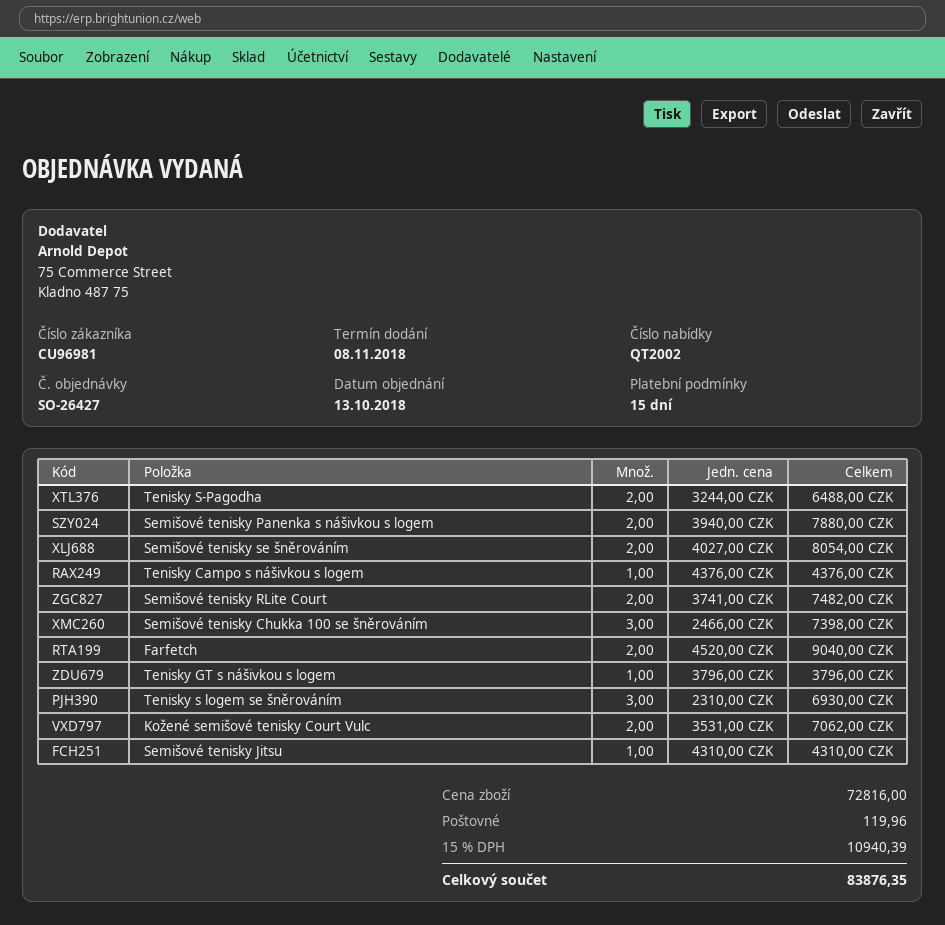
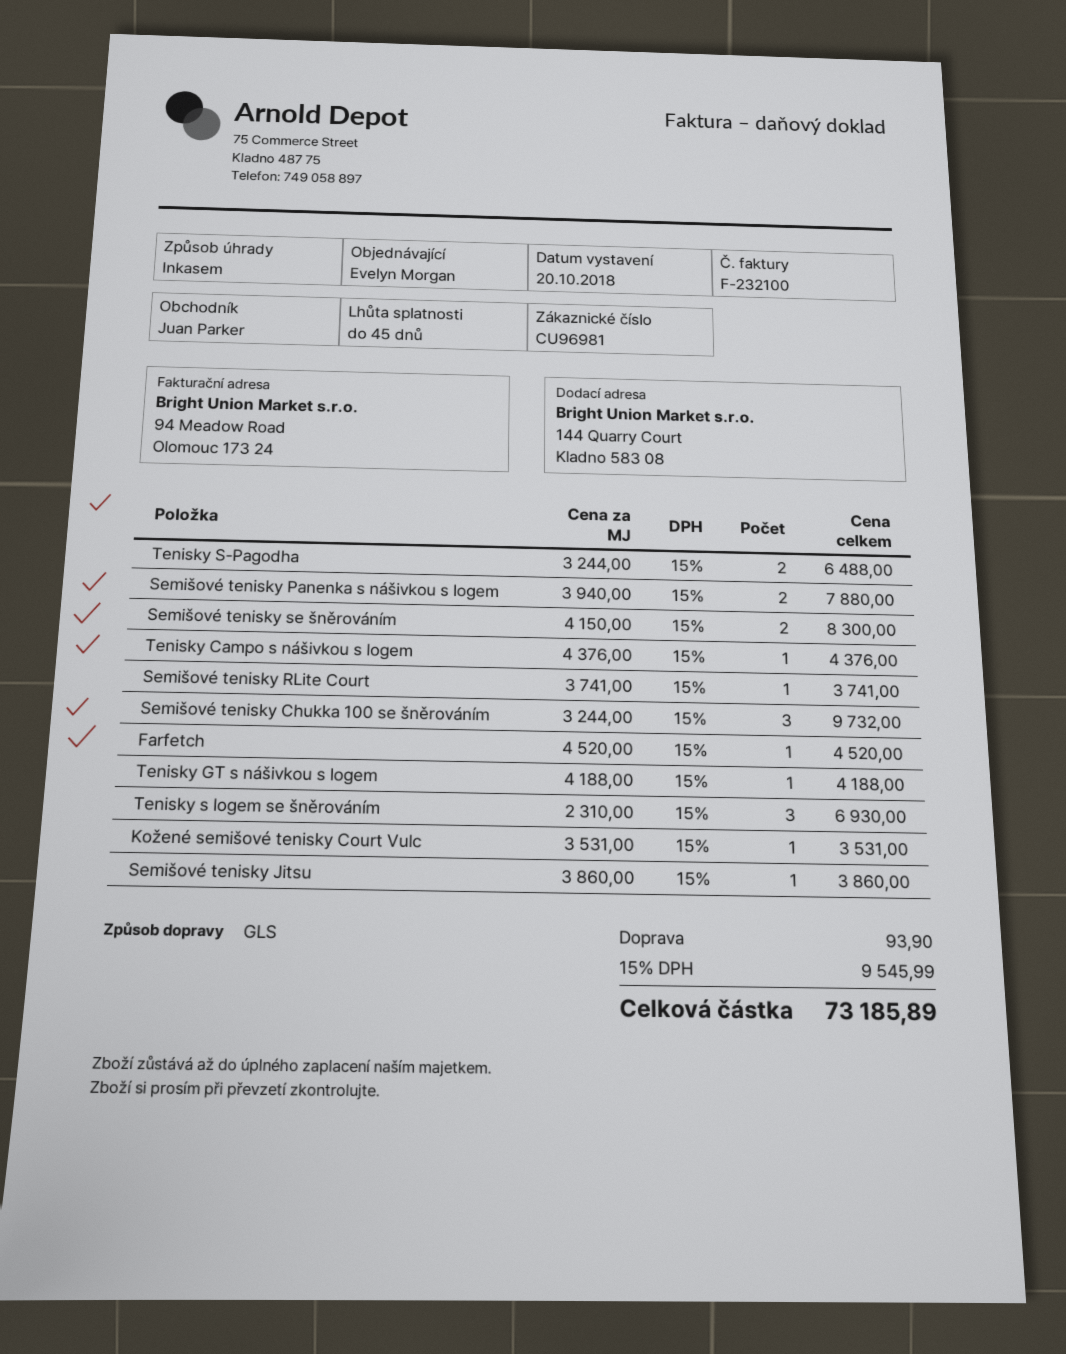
payment terms: 15 days -> 45 days
Semišové tenisky se šněrováním: 2 x 4027.00 = 8054.00 -> 2 x 4150.00 = 8300.00
Semišové tenisky RLite Court: 2 x 3741.00 = 7482.00 -> 1 x 3741.00 = 3741.00
Semišové tenisky Chukka 100 se šněrováním: 3 x 2466.00 = 7398.00 -> 3 x 3244.00 = 9732.00
Farfetch: 2 x 4520.00 = 9040.00 -> 1 x 4520.00 = 4520.00
Tenisky GT s nášivkou s logem: 1 x 3796.00 = 3796.00 -> 1 x 4188.00 = 4188.00
Kožené semišové tenisky Court Vulc: 2 x 3531.00 = 7062.00 -> 1 x 3531.00 = 3531.00
Semišové tenisky Jitsu: 1 x 4310.00 = 4310.00 -> 1 x 3860.00 = 3860.00
shipping: 119.96 -> 93.90
tax: 15% = 10940.39 -> 15% = 9545.99
total: 83876.35 -> 73185.89

